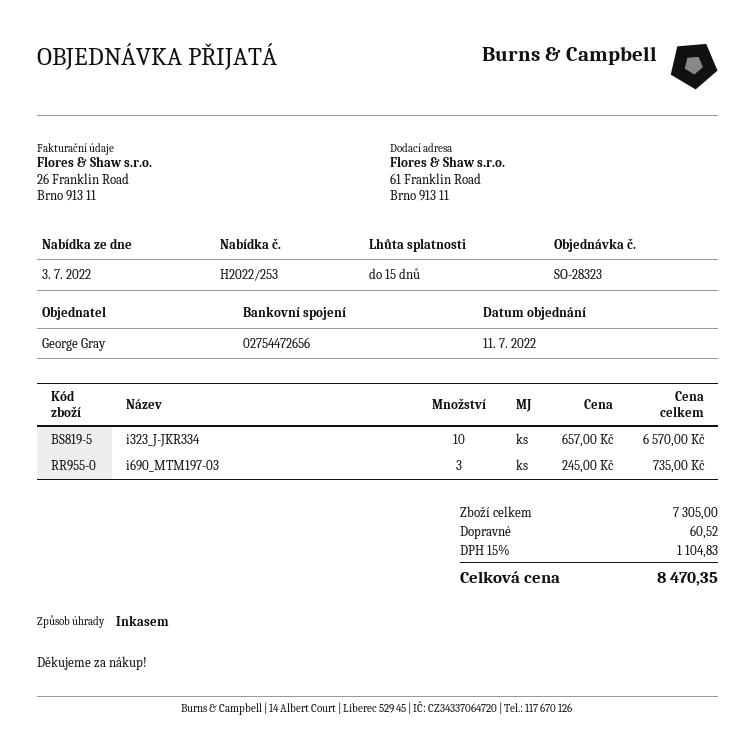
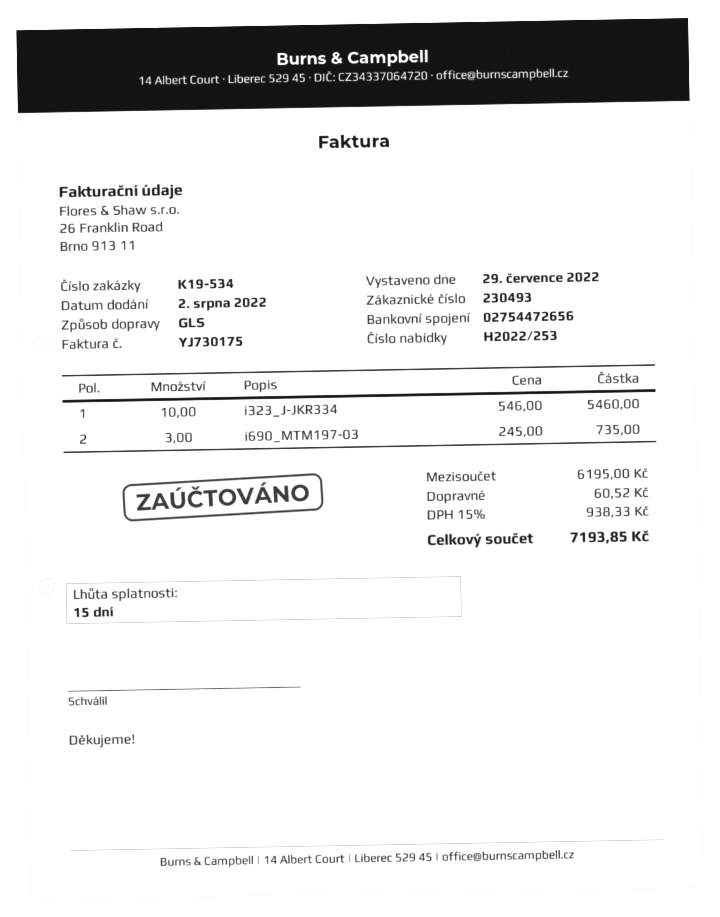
i323_J-JKR334: 10 x 657.00 = 6570.00 -> 10 x 546.00 = 5460.00
subtotal: 7305.00 -> 6195.00
tax: 15% = 1104.83 -> 15% = 938.33
total: 8470.35 -> 7193.85

